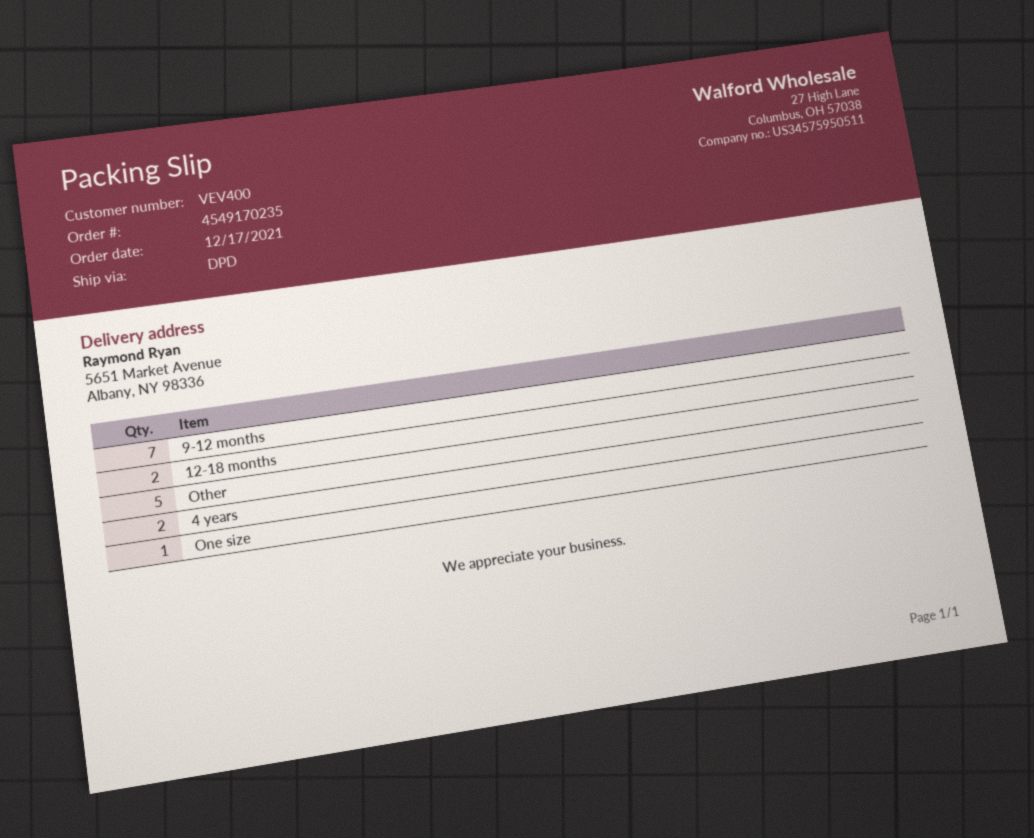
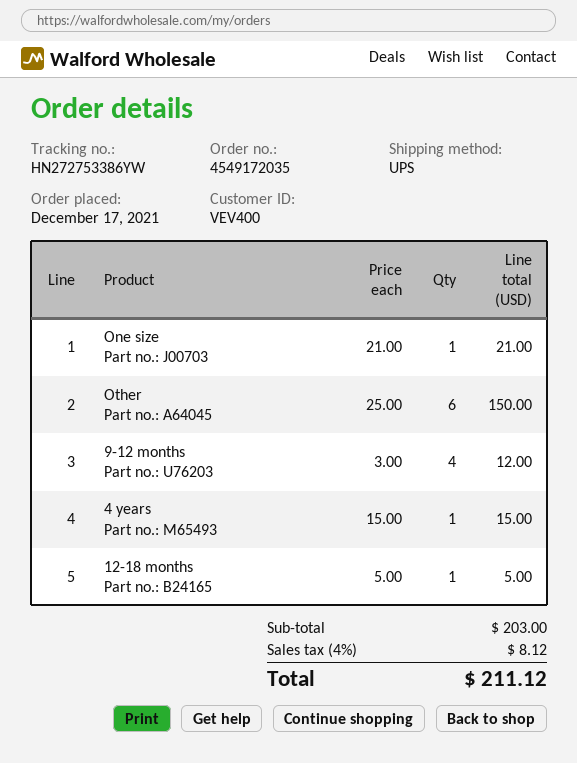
order number: 4549170235 -> 4549172035
shipping method: DPD -> UPS
9-12 months: 7 -> 4
12-18 months: 2 -> 1
Other: 5 -> 6
4 years: 2 -> 1

